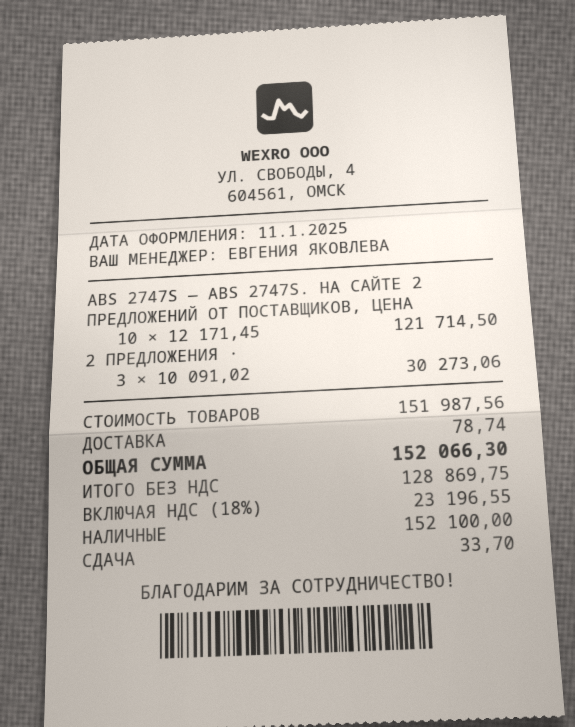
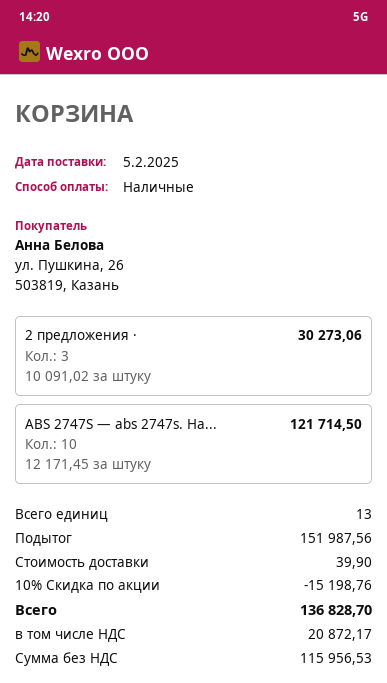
discount: none -> 10% = 15198.76
shipping: 78.74 -> 39.90
net: 128869.75 -> 115956.53
tax: 23196.55 -> 20872.17
total: 152066.30 -> 136828.70

